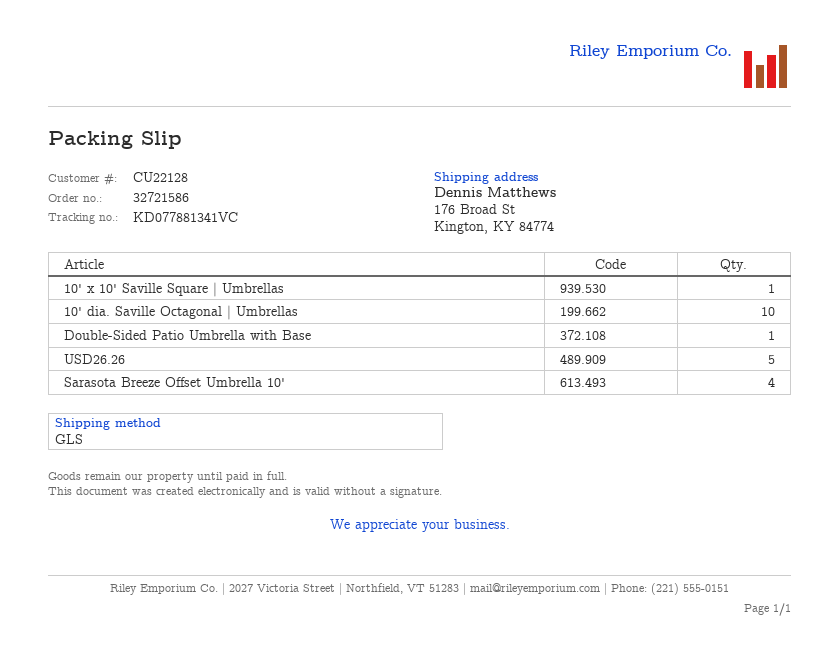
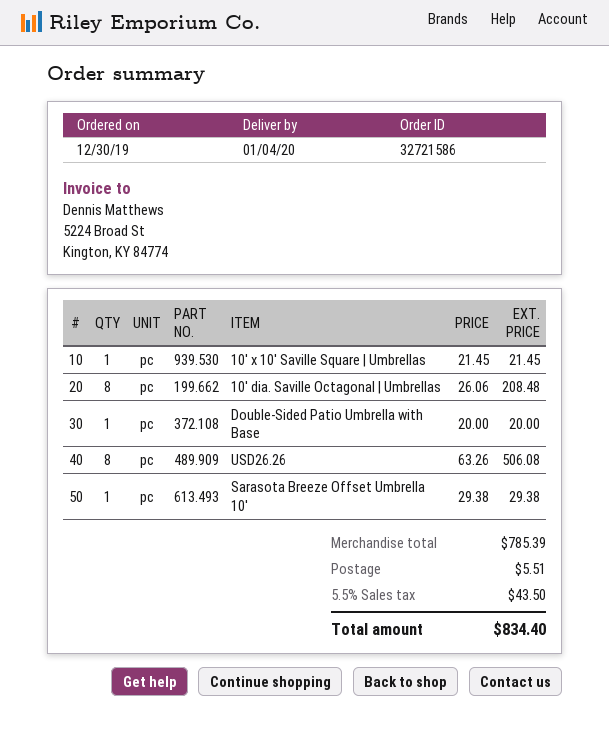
10' dia. Saville Octagonal | Umbrellas: 10 -> 8
USD26.26: 5 -> 8
Sarasota Breeze Offset Umbrella 10': 4 -> 1

